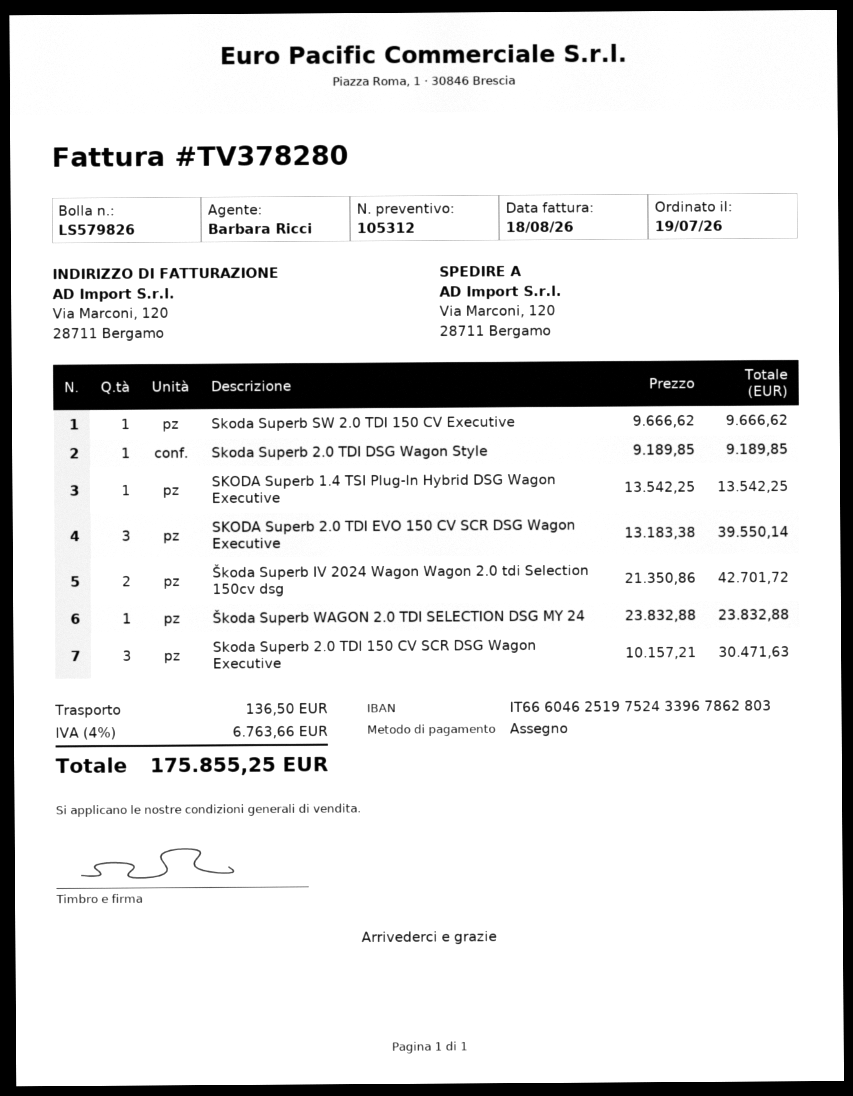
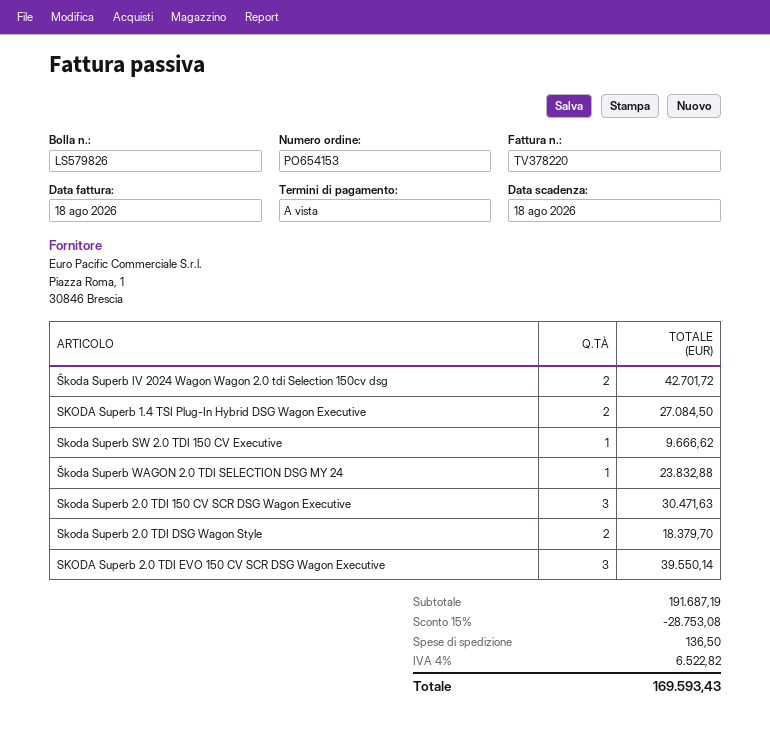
invoice number: TV378280 -> TV378220
Skoda Superb 2.0 TDI DSG Wagon Style: 1 for 9189.85 -> 2 for 18379.70
SKODA Superb 1.4 TSI Plug-In Hybrid DSG Wagon Executive: 1 for 13542.25 -> 2 for 27084.50
discount: none -> 15% = 28753.08
tax: 4% = 6763.66 -> 4% = 6522.82
total: 175855.25 -> 169593.43

